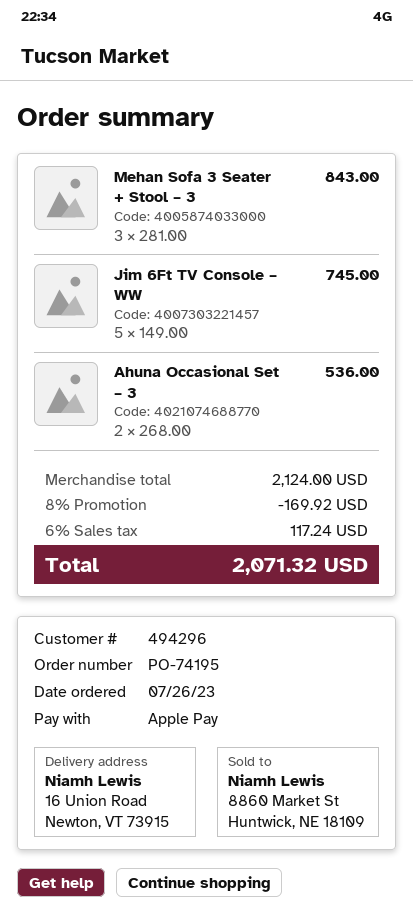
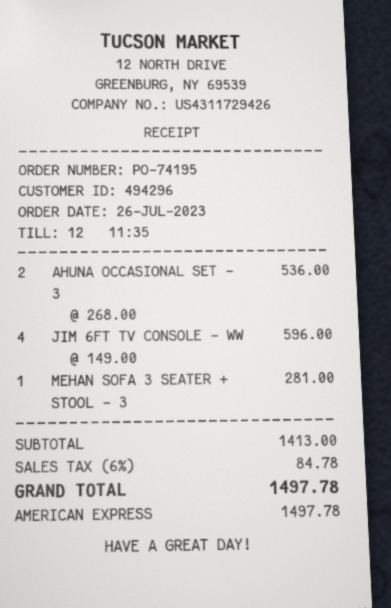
payment method: Apple Pay -> American Express
Mehan Sofa 3 Seater + Stool – 3: 3 x 281.00 = 843.00 -> 1 x 281.00 = 281.00
Jim 6Ft TV Console – WW: 5 x 149.00 = 745.00 -> 4 x 149.00 = 596.00
subtotal: 2124.00 -> 1413.00
discount: 8% = 169.92 -> none
tax: 6% = 117.24 -> 6% = 84.78
total: 2071.32 -> 1497.78

